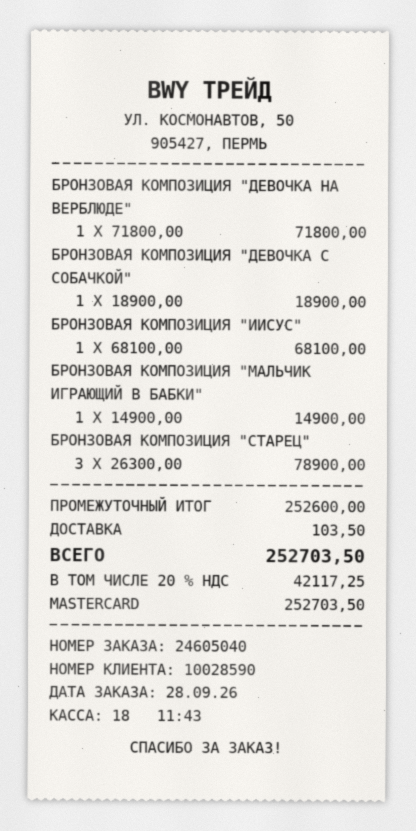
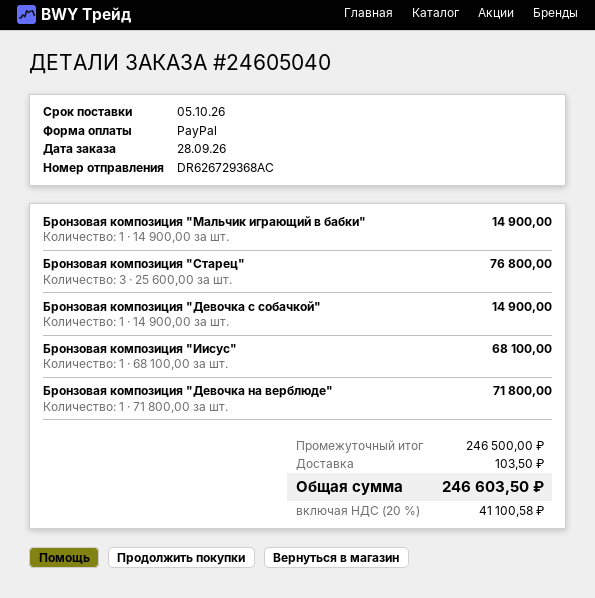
payment method: Mastercard -> PayPal
БРОНЗОВАЯ КОМПОЗИЦИЯ "ДЕВОЧКА С СОБАЧКОЙ": 1 x 18900.00 = 18900.00 -> 1 x 14900.00 = 14900.00
БРОНЗОВАЯ КОМПОЗИЦИЯ "СТАРЕЦ": 3 x 26300.00 = 78900.00 -> 3 x 25600.00 = 76800.00
subtotal: 252600.00 -> 246500.00
tax: 20% = 42117.25 -> 20% = 41100.58
total: 252703.50 -> 246603.50

